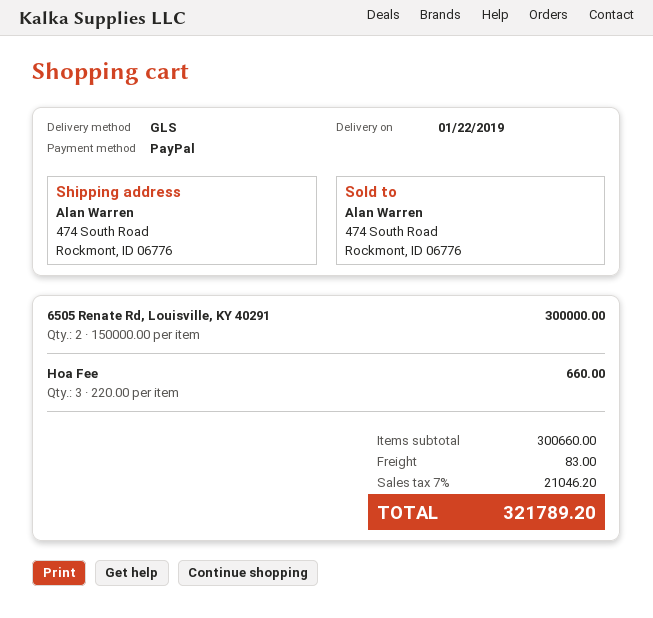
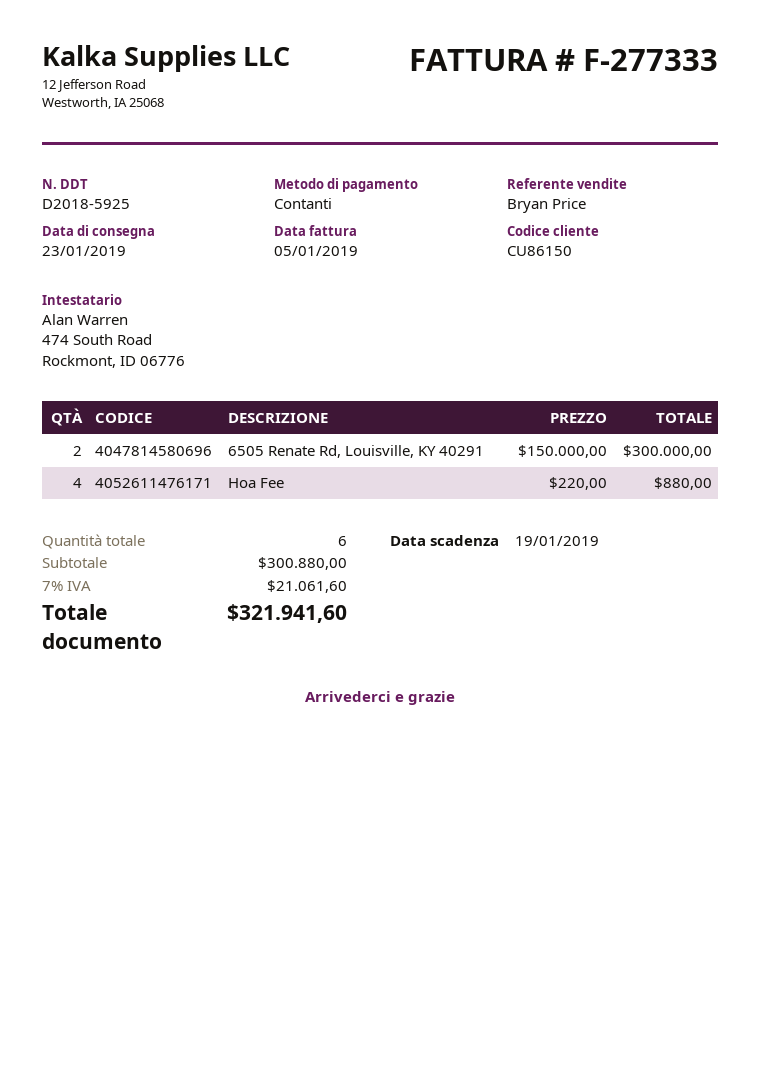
delivery date: 2019-01-22 -> 2019-01-23
payment method: PayPal -> cash
Hoa Fee: 3 x 220.00 = 660.00 -> 4 x 220.00 = 880.00
subtotal: 300660.00 -> 300880.00
shipping: 83.00 -> none
tax: 7% = 21046.20 -> 7% = 21061.60
total: 321789.20 -> 321941.60

